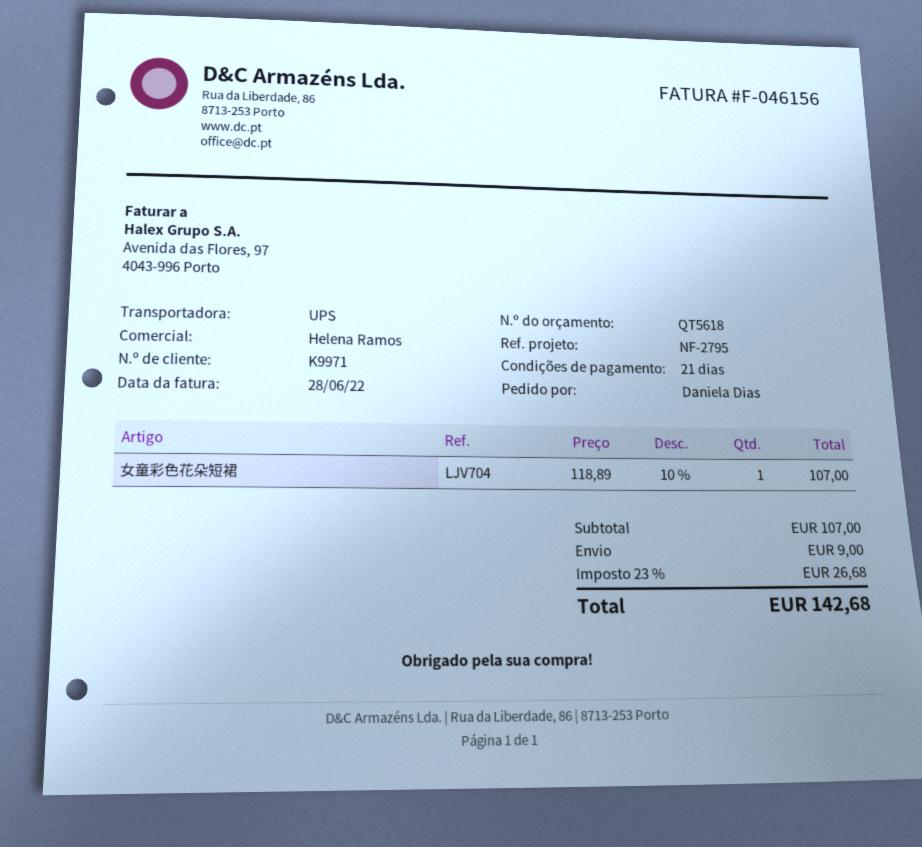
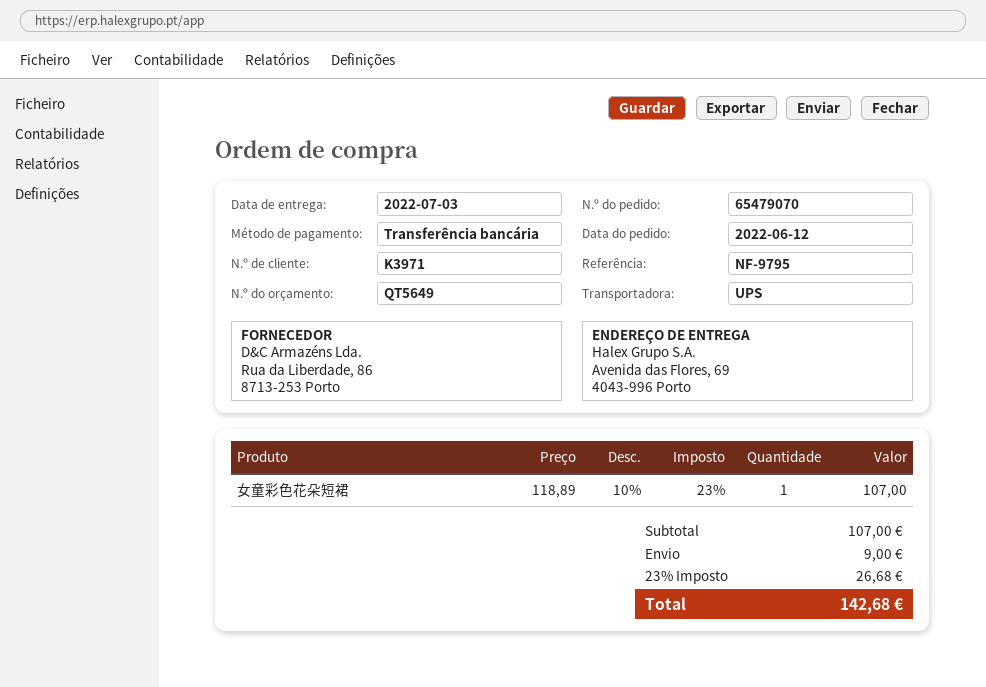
quote number: QT5618 -> QT5649
customer number: K9971 -> K3971
reference: NF-2795 -> NF-9795

